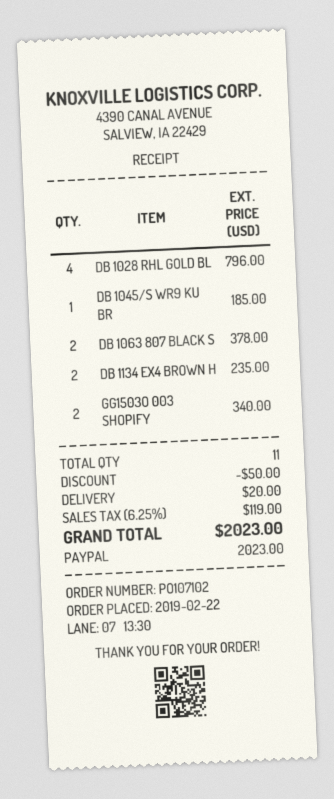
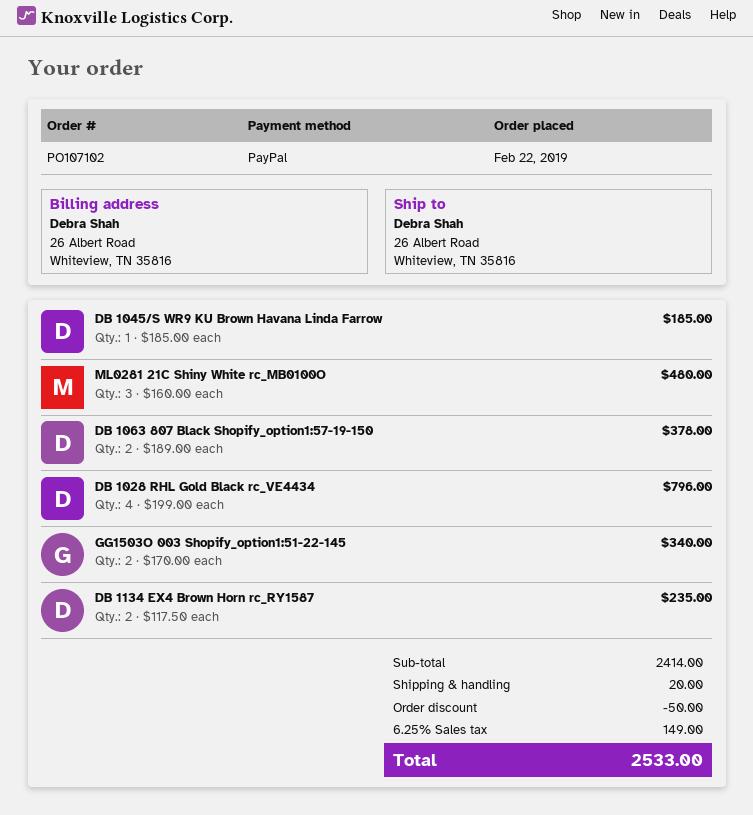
ML0281 21C Shiny White rc_MB0100O: none -> 3 for 480.00
tax: 6.25% = 119.00 -> 6.25% = 149.00
total: 2023.00 -> 2533.00

